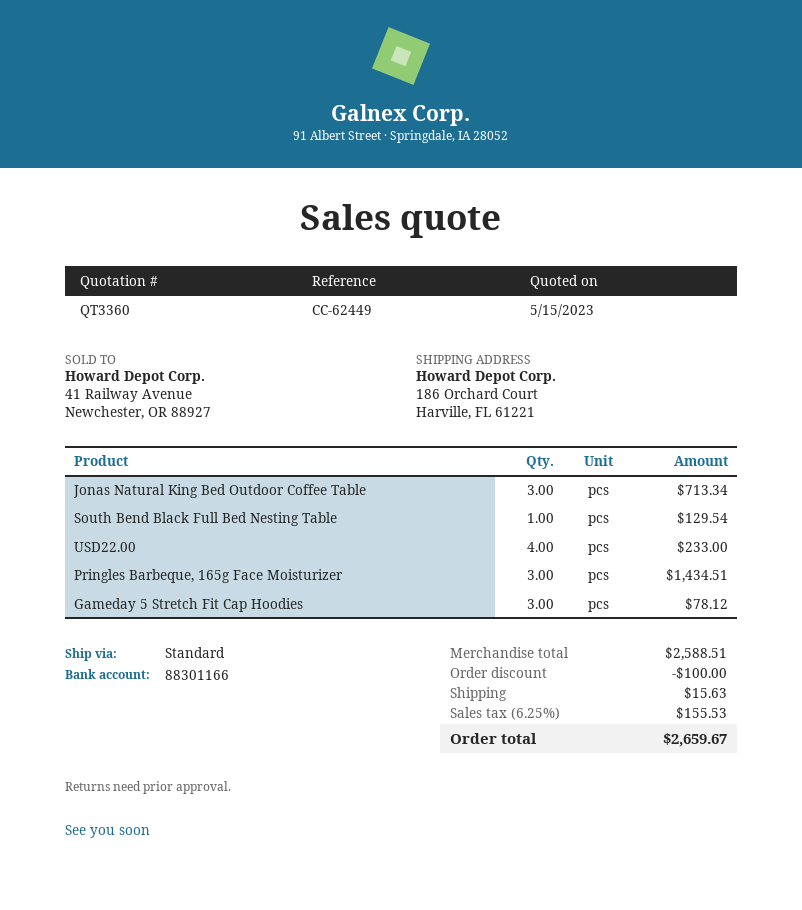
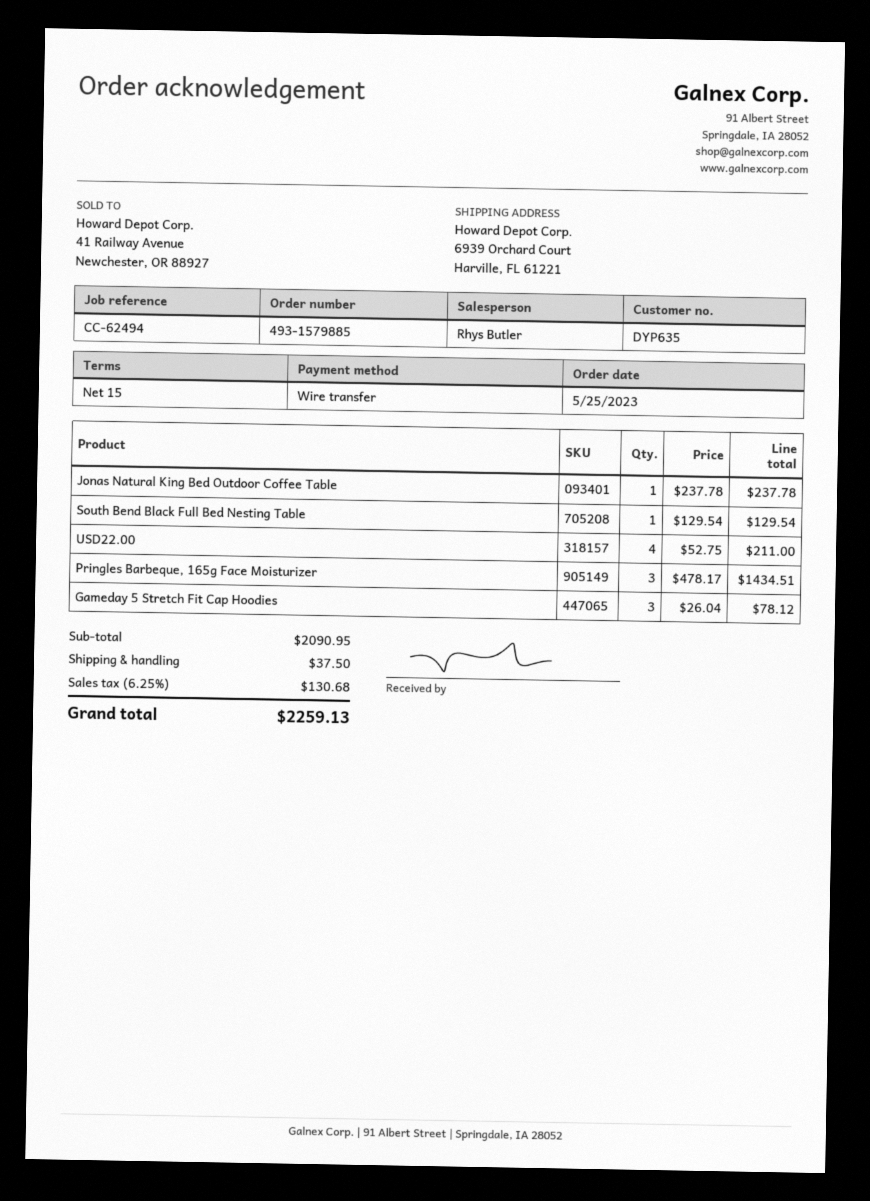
reference: CC-62449 -> CC-62494
ship to: 186 Orchard Court, Harville, FL 61221 -> 6939 Orchard Court, Harville, FL 61221
Jonas Natural King Bed Outdoor Coffee Table: 3 for 713.34 -> 1 for 237.78
USD22.00: 4 for 233.00 -> 4 for 211.00
subtotal: 2588.51 -> 2090.95
discount: 100.00 -> none
shipping: 15.63 -> 37.50
tax: 6.25% = 155.53 -> 6.25% = 130.68
total: 2659.67 -> 2259.13

